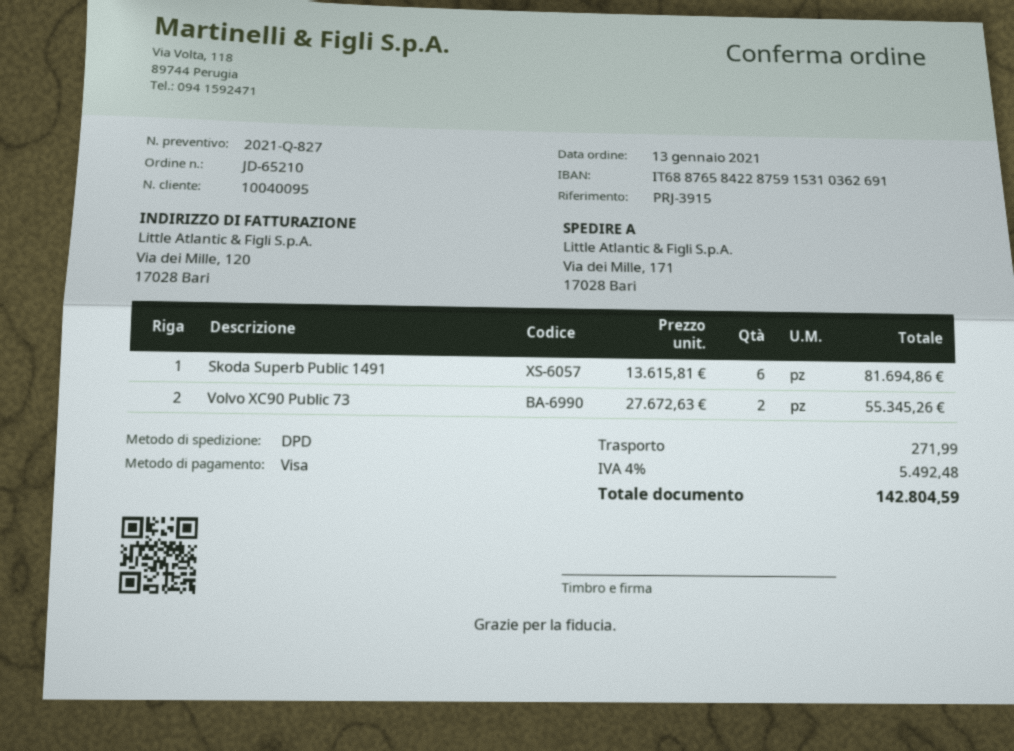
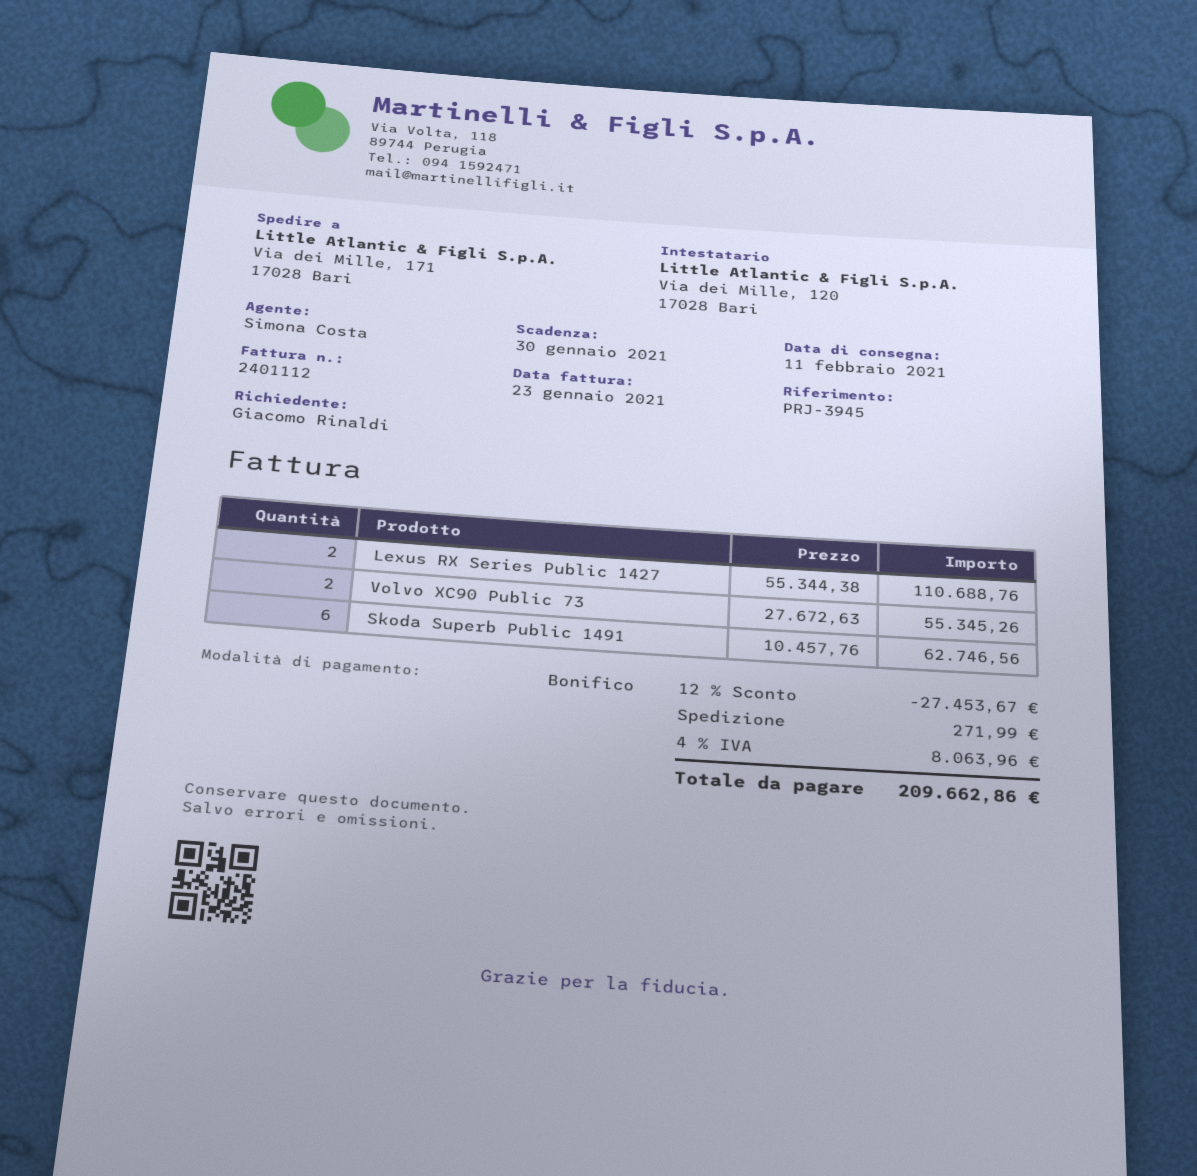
reference: PRJ-3915 -> PRJ-3945
payment method: Visa -> bank transfer
Skoda Superb Public 1491: 6 x 13615.81 = 81694.86 -> 6 x 10457.76 = 62746.56
Lexus RX Series Public 1427: none -> 2 x 55344.38 = 110688.76
discount: none -> 12% = 27453.67
tax: 4% = 5492.48 -> 4% = 8063.96
total: 142804.59 -> 209662.86

